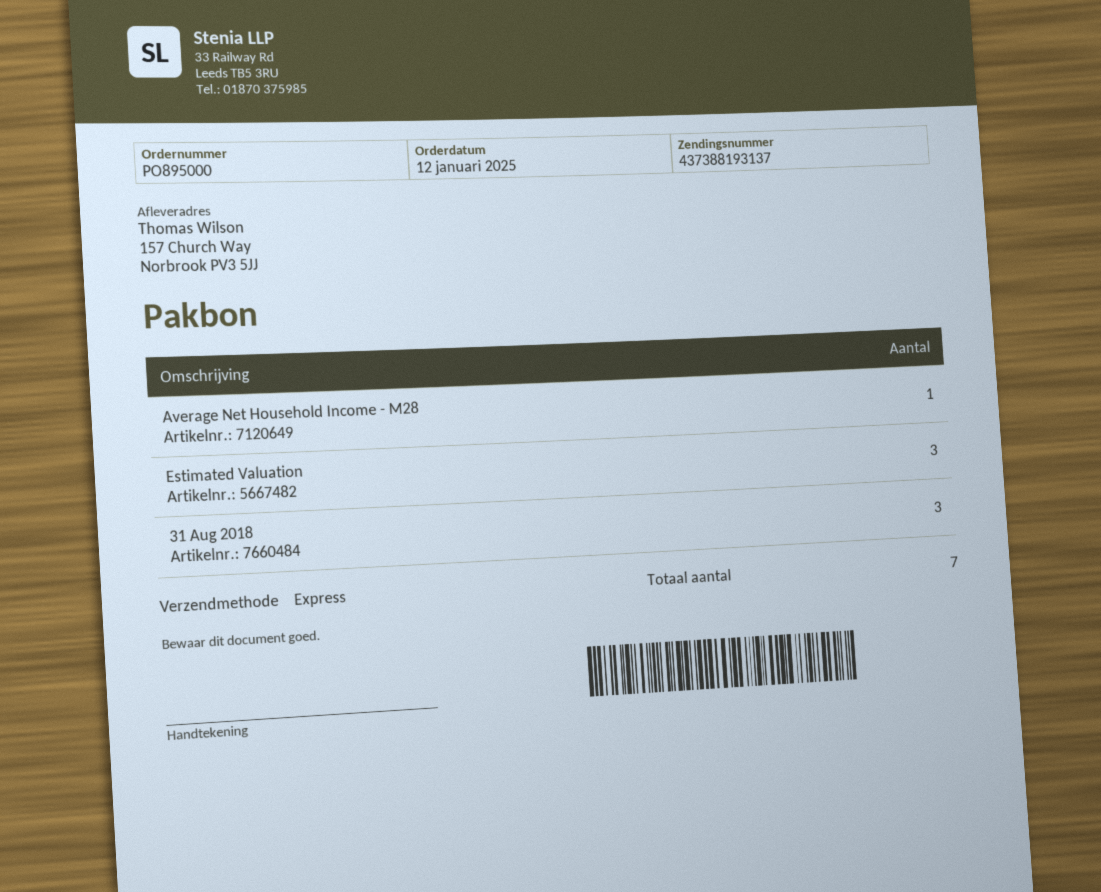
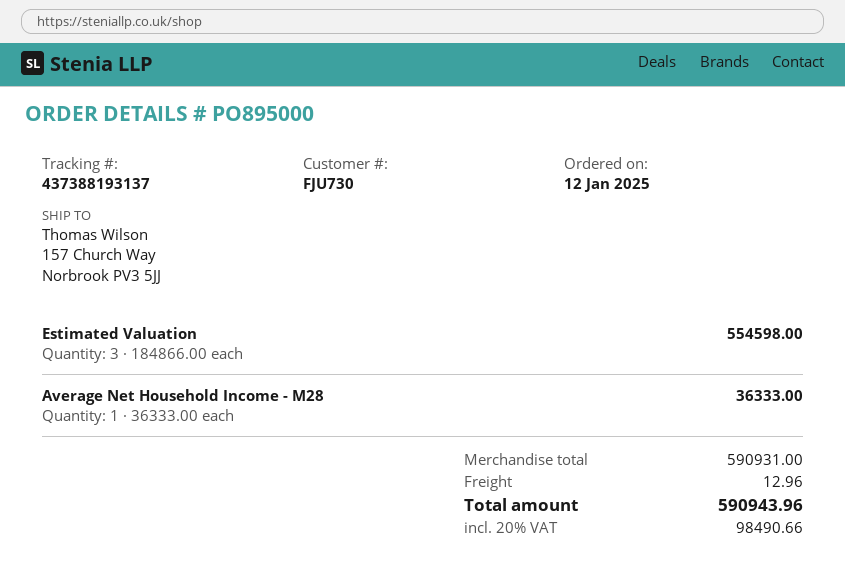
31 Aug 2018: 3 -> none

